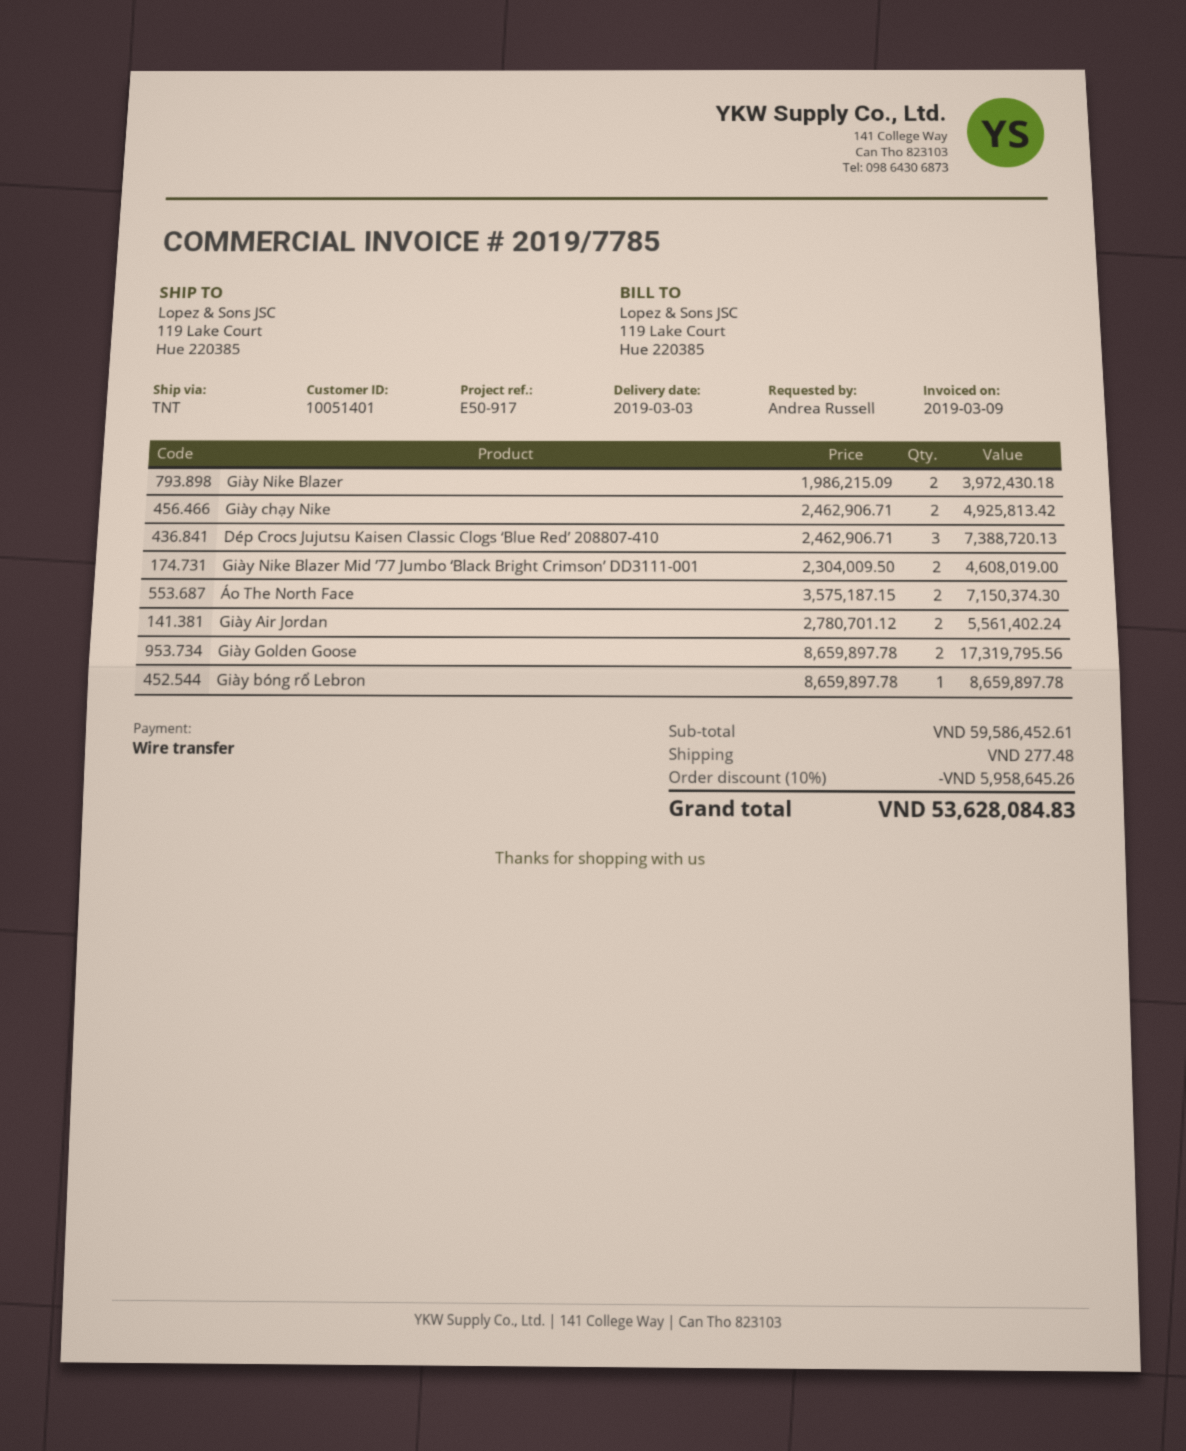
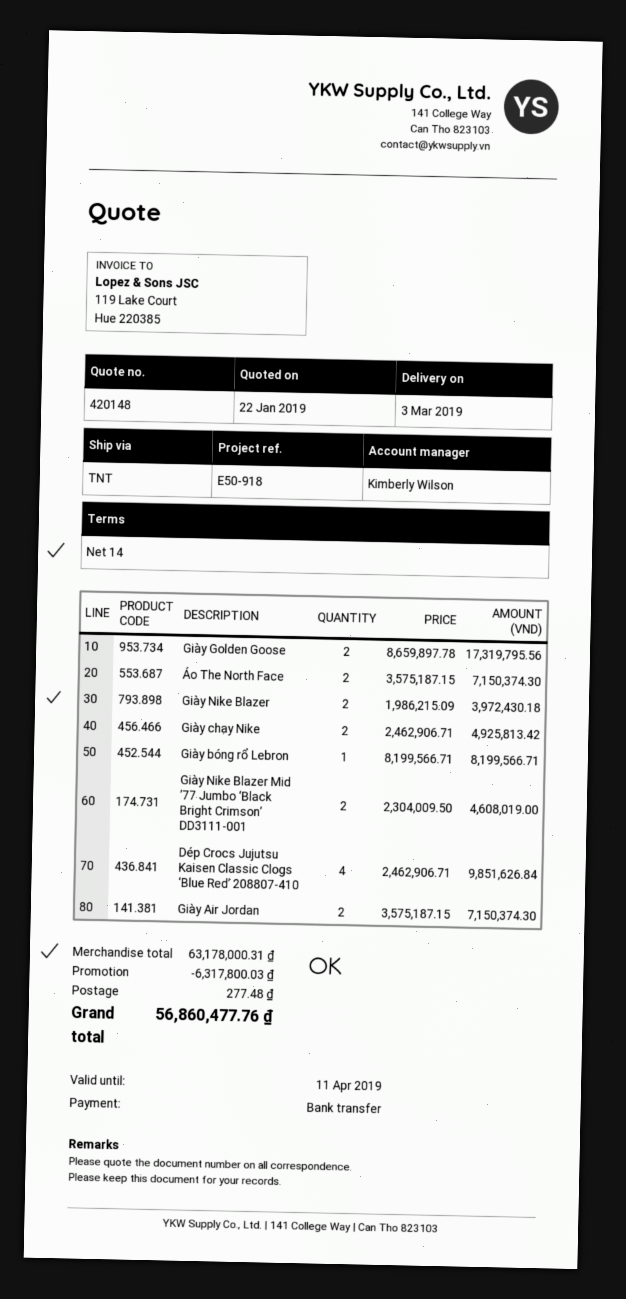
reference: E50-917 -> E50-918
Dép Crocs Jujutsu Kaisen Classic Clogs ‘Blue Red’ 208807-410: 3 x 2462906.71 = 7388720.13 -> 4 x 2462906.71 = 9851626.84
Giày Air Jordan: 2 x 2780701.12 = 5561402.24 -> 2 x 3575187.15 = 7150374.30
Giày bóng rổ Lebron: 1 x 8659897.78 = 8659897.78 -> 1 x 8199566.71 = 8199566.71
subtotal: 59586452.61 -> 63178000.31
discount: 5958645.26 -> 6317800.03
total: 53628084.83 -> 56860477.76

